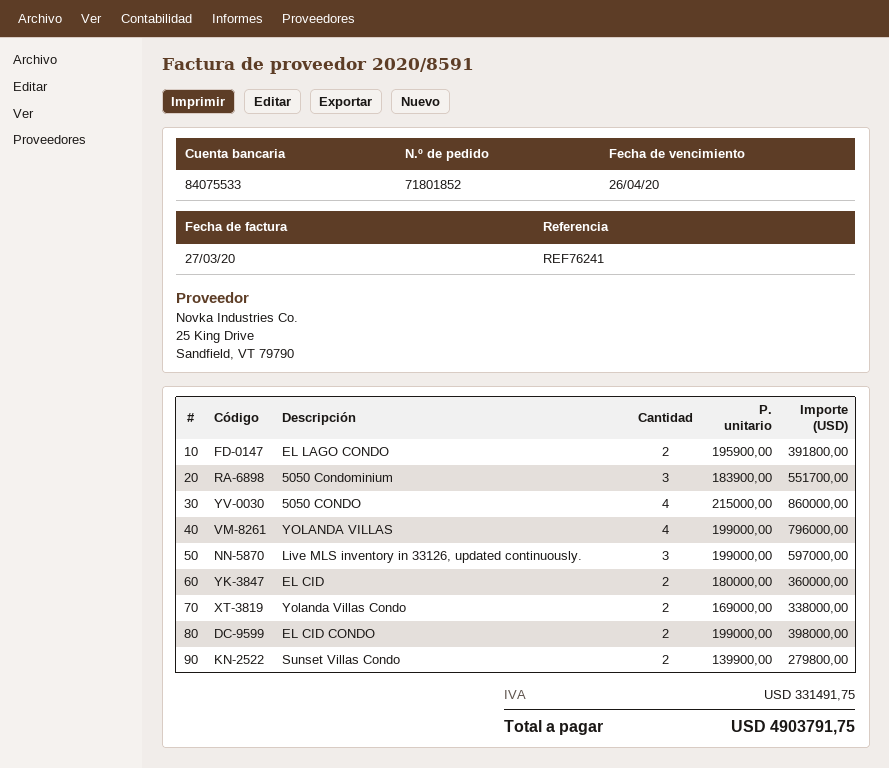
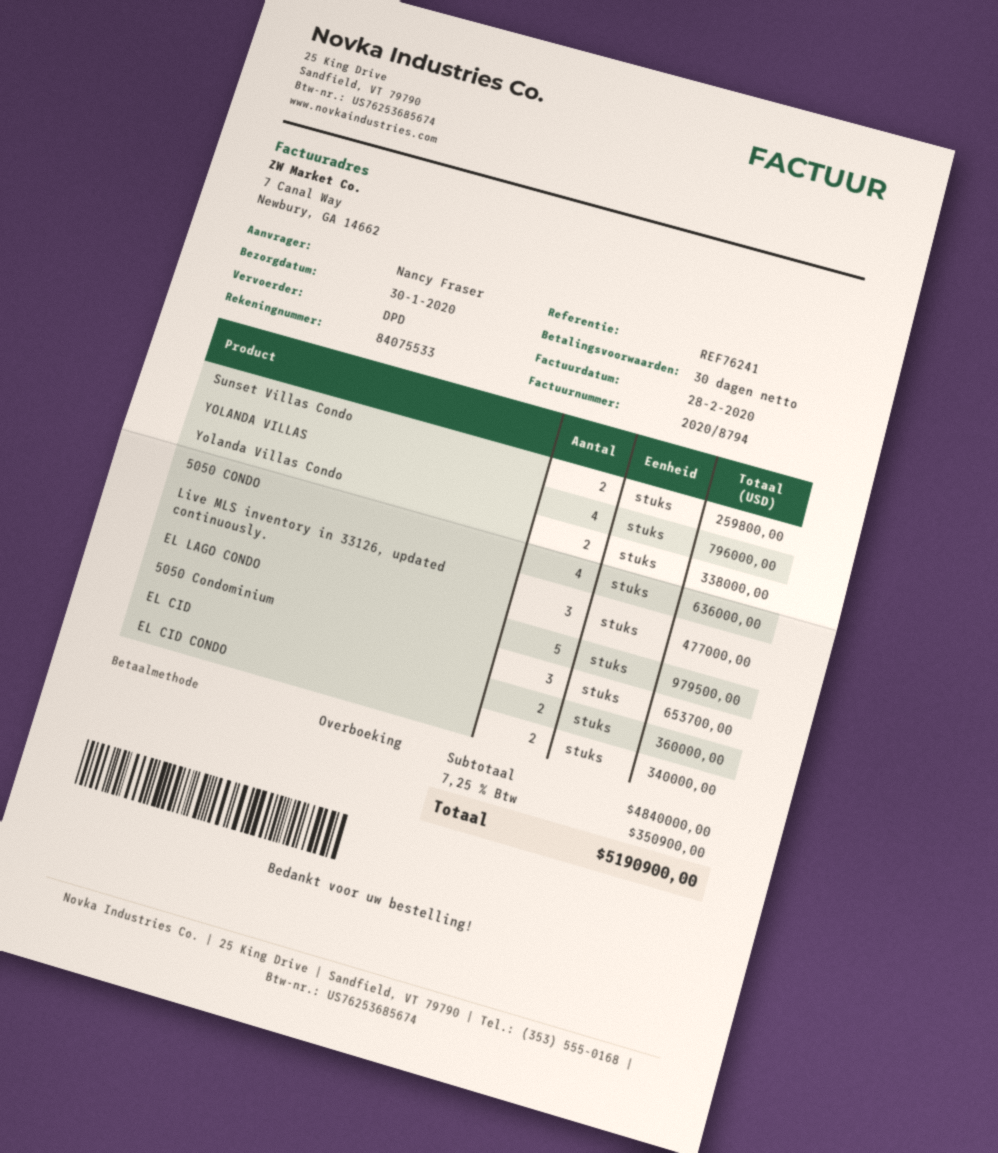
invoice number: 2020/8591 -> 2020/8794
invoice date: 2020-03-27 -> 2020-02-28
EL LAGO CONDO: 2 for 391800.00 -> 5 for 979500.00
5050 Condominium: 3 for 551700.00 -> 3 for 653700.00
5050 CONDO: 4 for 860000.00 -> 4 for 636000.00
Live MLS inventory in 33126, updated continuously.: 3 for 597000.00 -> 3 for 477000.00
EL CID CONDO: 2 for 398000.00 -> 2 for 340000.00
Sunset Villas Condo: 2 for 279800.00 -> 2 for 259800.00
tax: 331491.75 -> 350900.00
total: 4903791.75 -> 5190900.00

